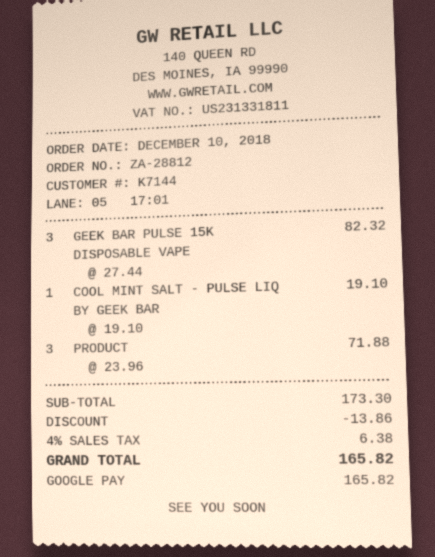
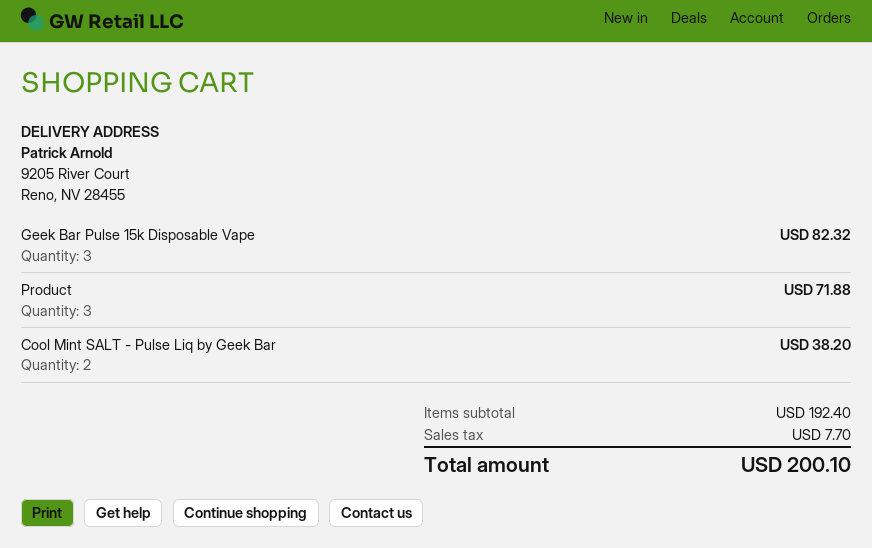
COOL MINT SALT - PULSE LIQ BY GEEK BAR: 1 for 19.10 -> 2 for 38.20
subtotal: 173.30 -> 192.40
discount: 13.86 -> none
tax: 6.38 -> 7.70
total: 165.82 -> 200.10

